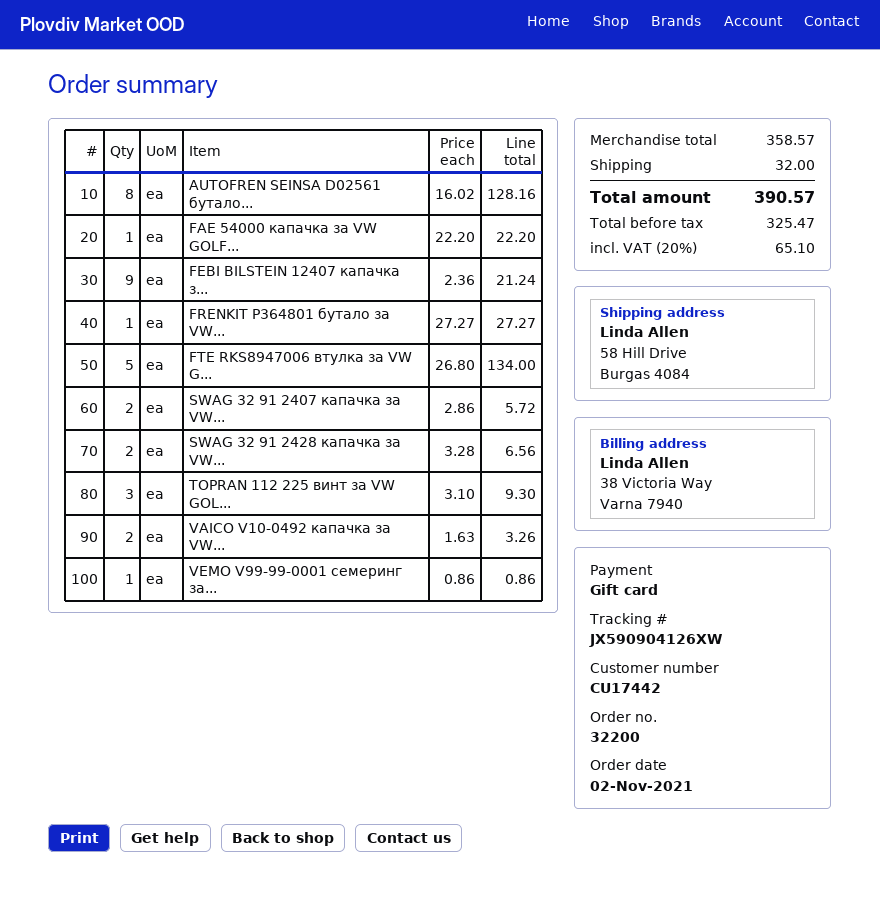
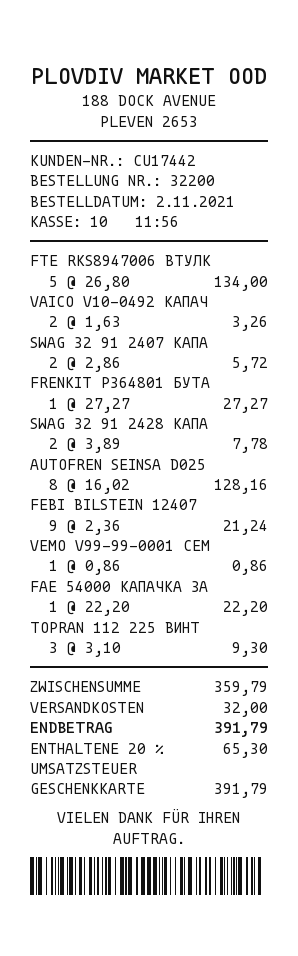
SWAG 32 91 2428 капачка за VW...: 2 x 3.28 = 6.56 -> 2 x 3.89 = 7.78
subtotal: 358.57 -> 359.79
tax: 20% = 65.10 -> 20% = 65.30
total: 390.57 -> 391.79

